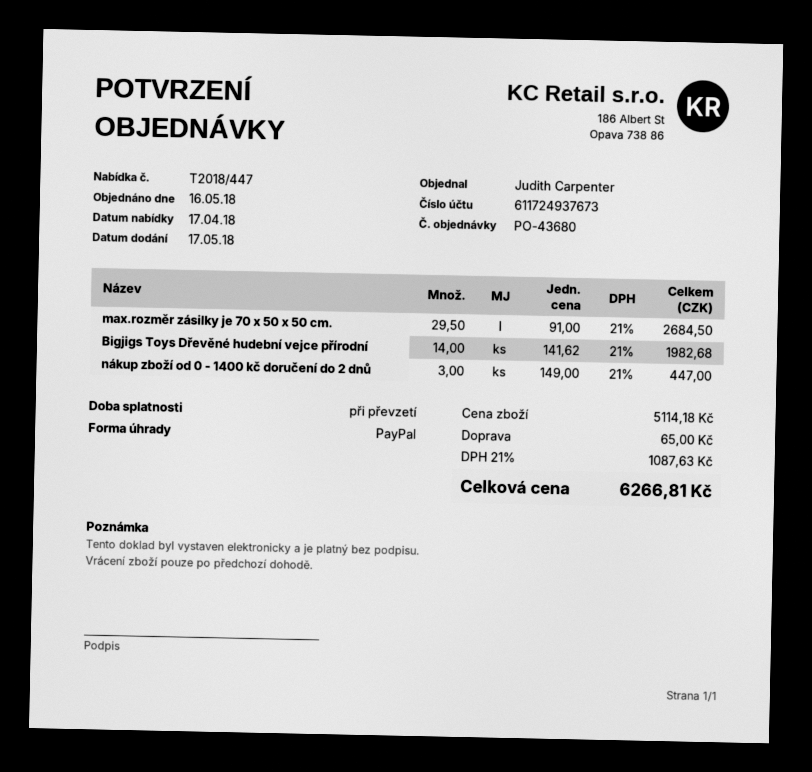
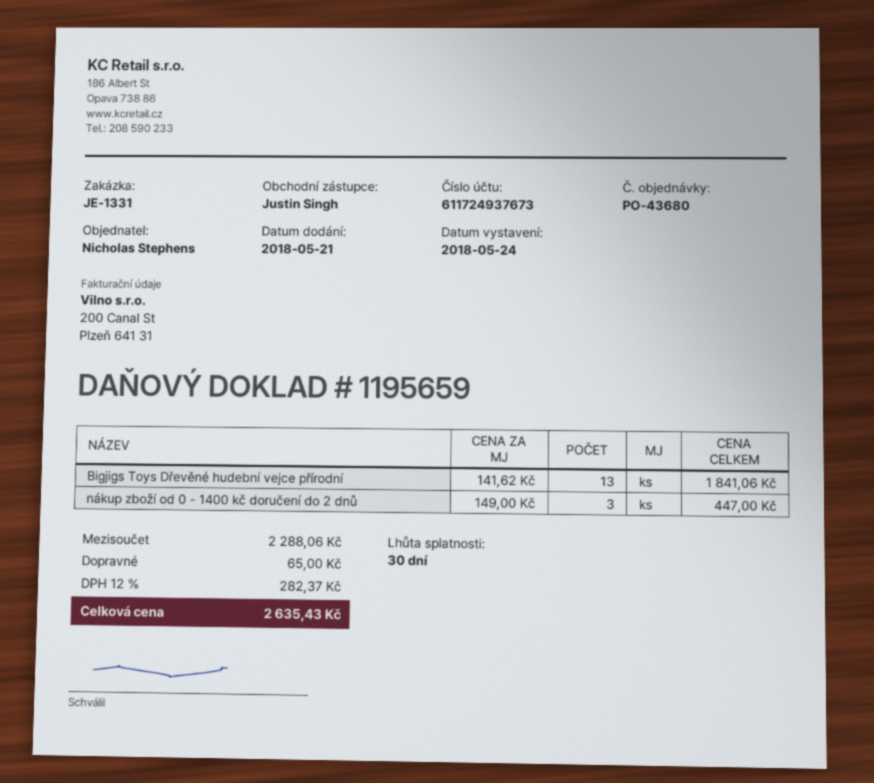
delivery date: 2018-05-17 -> 2018-05-21
payment terms: on receipt -> 30 days
ordered by: Judith Carpenter -> Nicholas Stephens
max.rozměr zásilky je 70 x 50 x 50 cm.: 29.5 x 91.00 = 2684.50 -> none
Bigjigs Toys Dřevěné hudební vejce přírodní: 14 x 141.62 = 1982.68 -> 13 x 141.62 = 1841.06
subtotal: 5114.18 -> 2288.06
tax: 21% = 1087.63 -> 12% = 282.37
total: 6266.81 -> 2635.43

